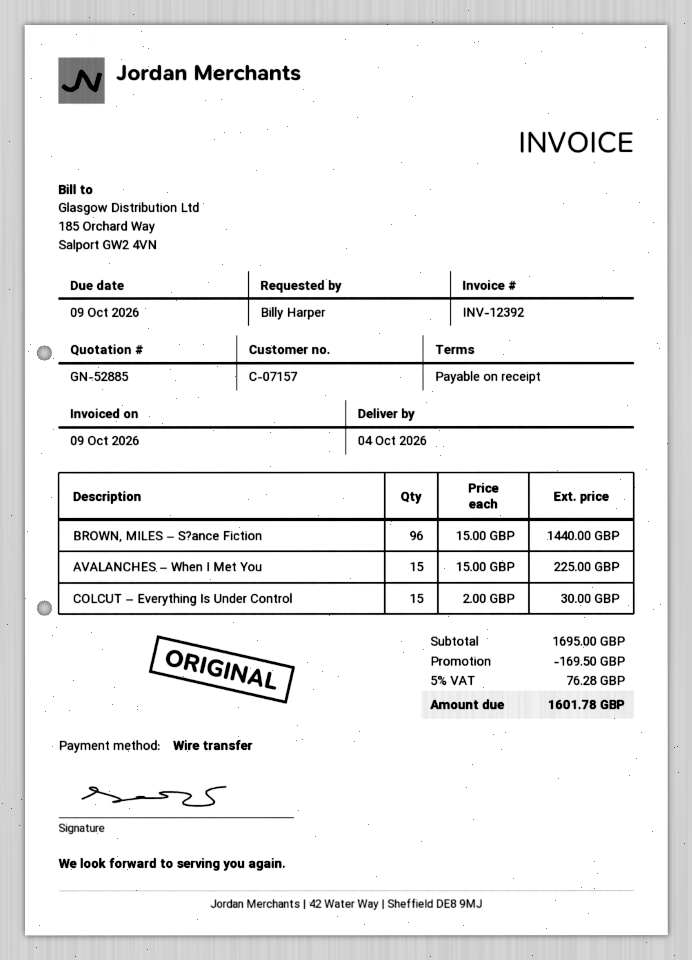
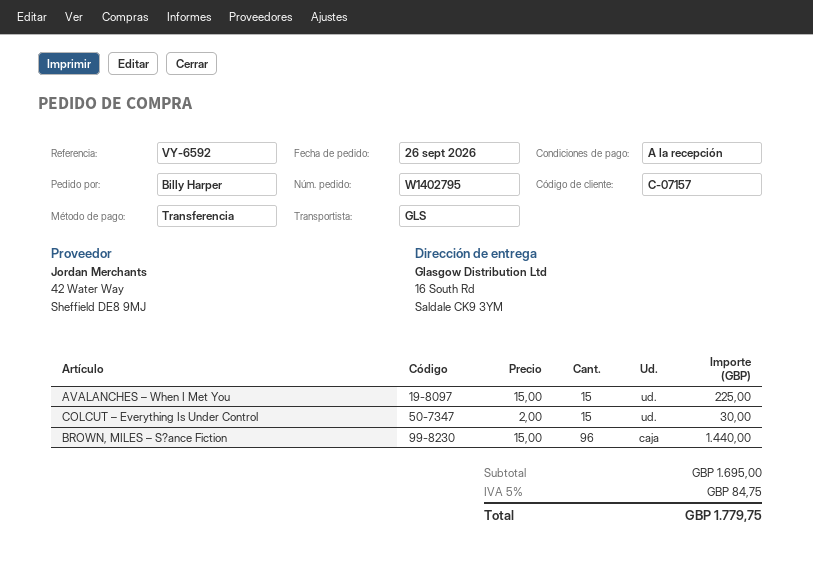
discount: 169.50 -> none
tax: 5% = 76.28 -> 5% = 84.75
total: 1601.78 -> 1779.75

